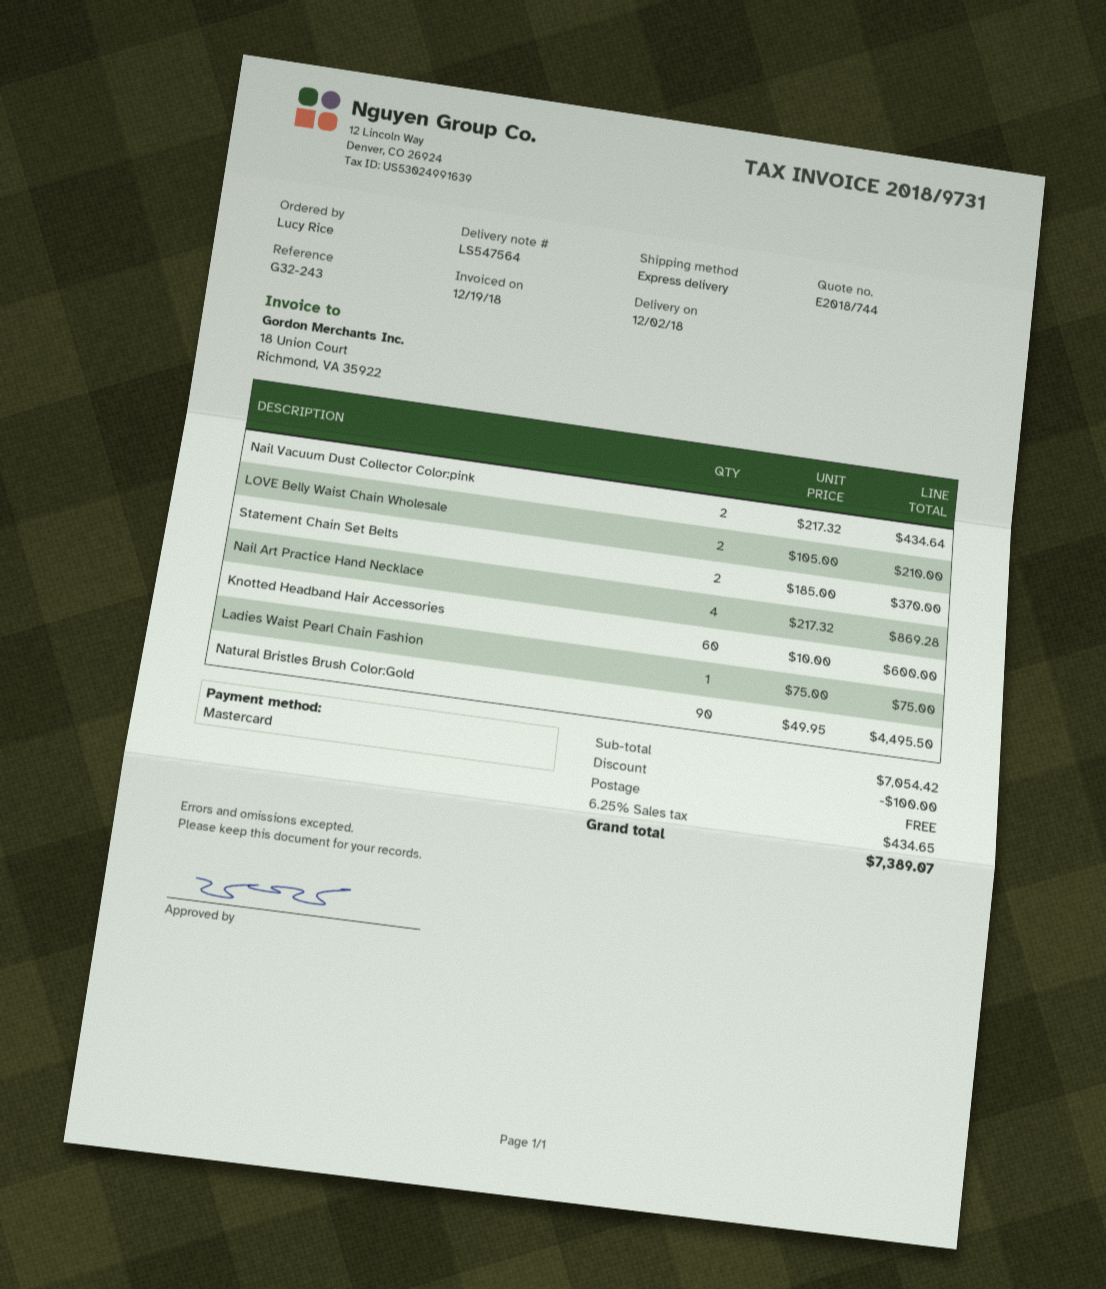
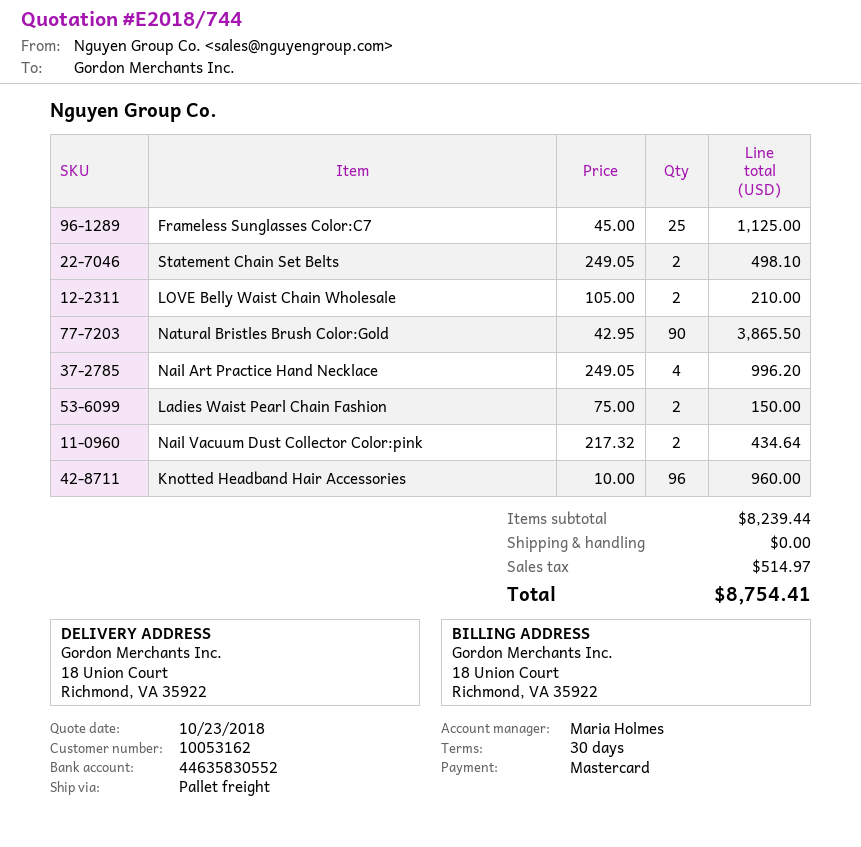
shipping method: express -> pallet freight
Statement Chain Set Belts: 2 x 185.00 = 370.00 -> 2 x 249.05 = 498.10
Nail Art Practice Hand Necklace: 4 x 217.32 = 869.28 -> 4 x 249.05 = 996.20
Knotted Headband Hair Accessories: 60 x 10.00 = 600.00 -> 96 x 10.00 = 960.00
Ladies Waist Pearl Chain Fashion: 1 x 75.00 = 75.00 -> 2 x 75.00 = 150.00
Natural Bristles Brush Color:Gold: 90 x 49.95 = 4495.50 -> 90 x 42.95 = 3865.50
Frameless Sunglasses Color:C7: none -> 25 x 45.00 = 1125.00
subtotal: 7054.42 -> 8239.44
discount: 100.00 -> none
tax: 434.65 -> 514.97
total: 7389.07 -> 8754.41

